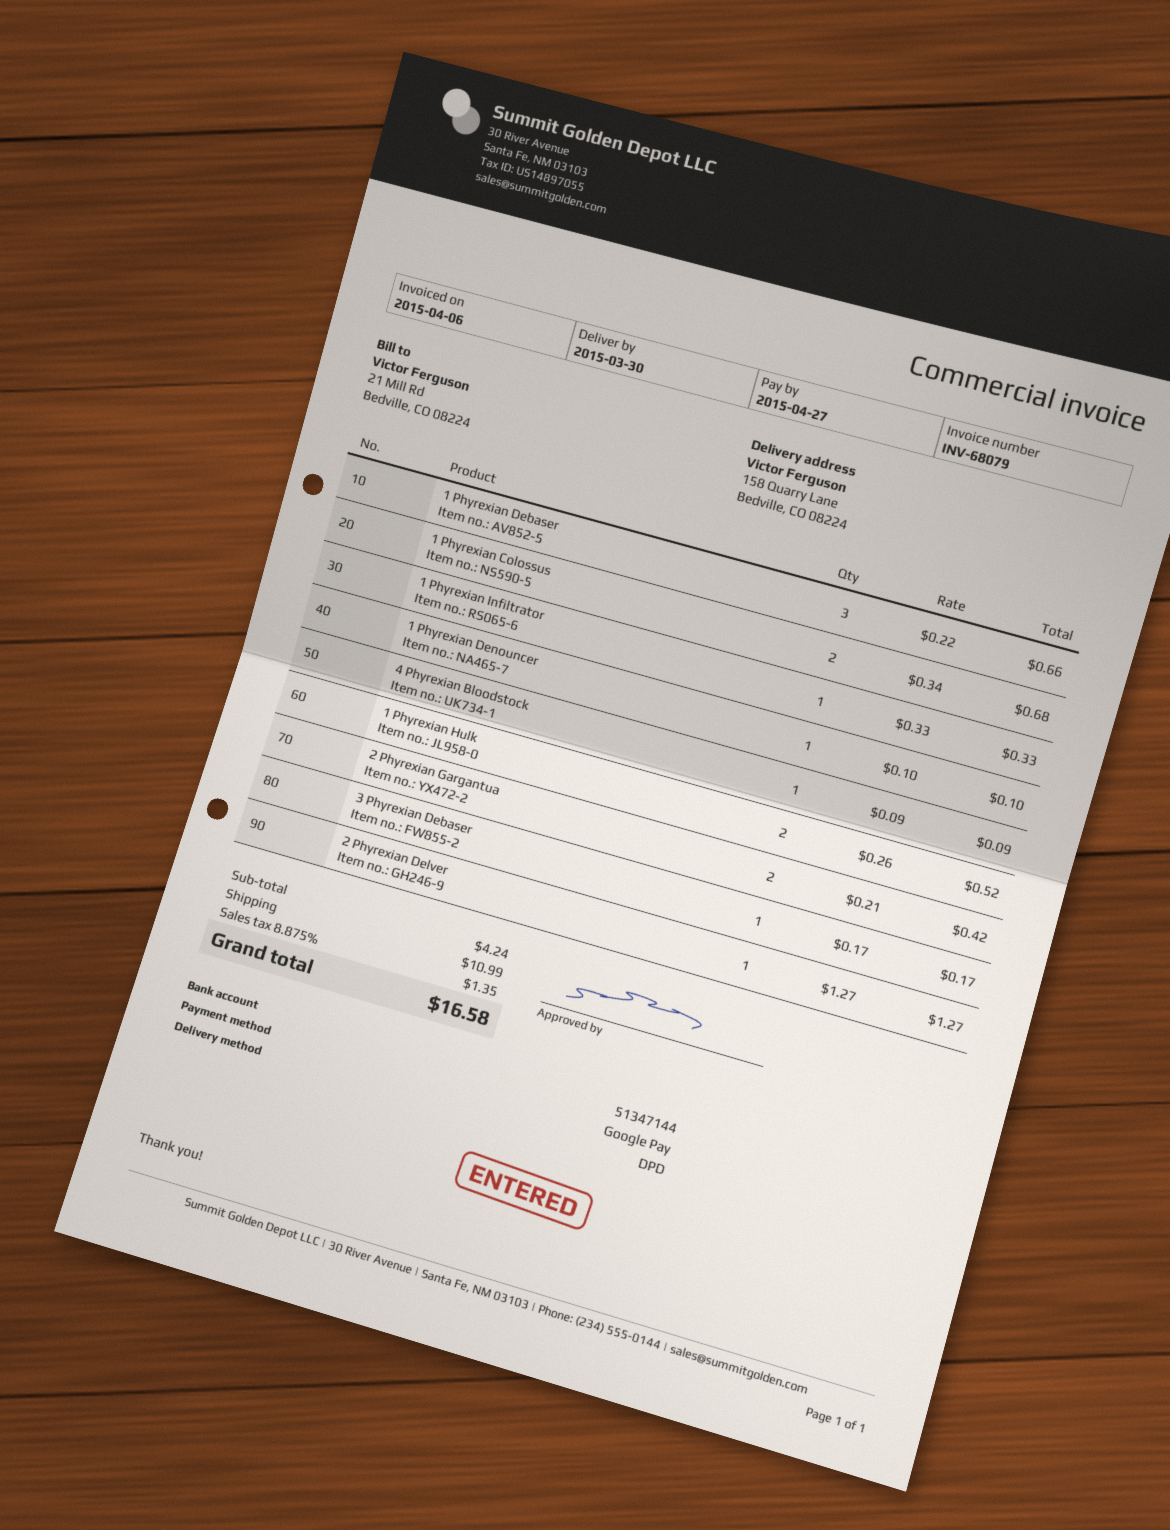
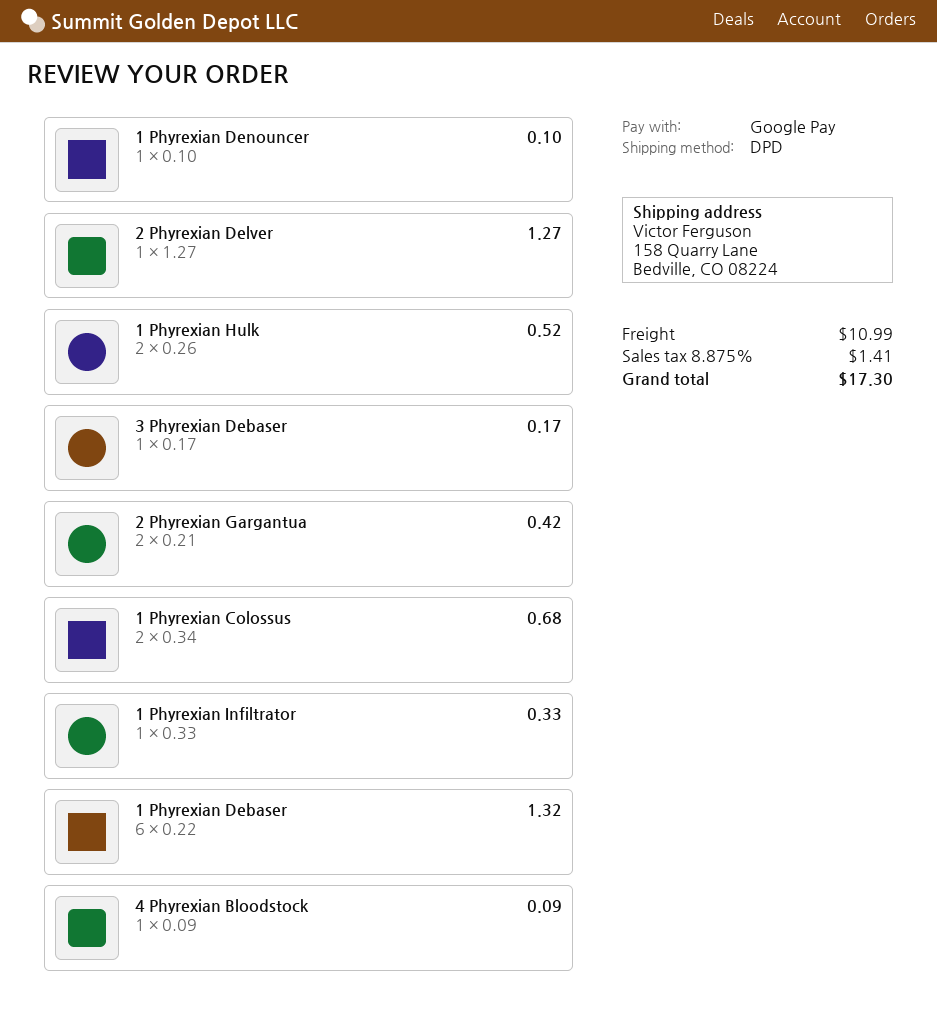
1 Phyrexian Debaser: 3 x 0.22 = 0.66 -> 6 x 0.22 = 1.32
tax: 8.875% = 1.35 -> 8.875% = 1.41
total: 16.58 -> 17.30

